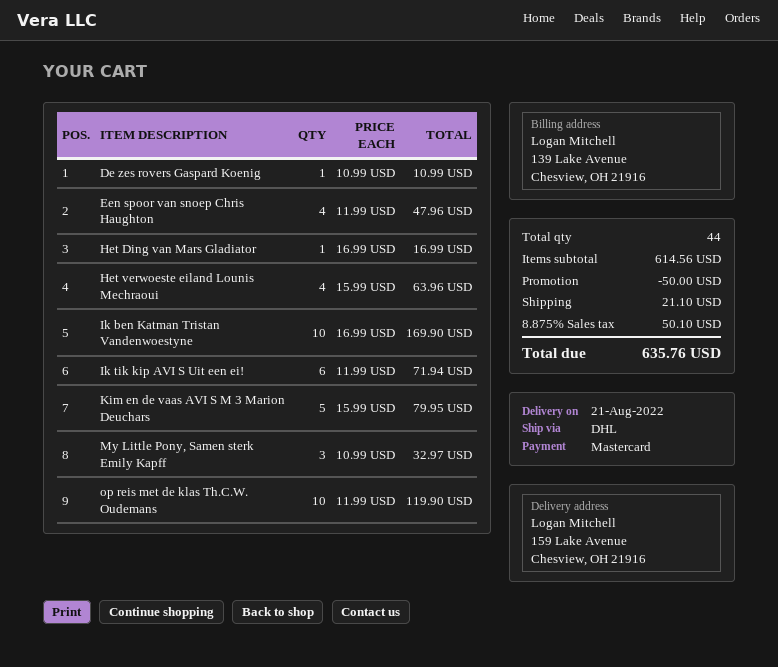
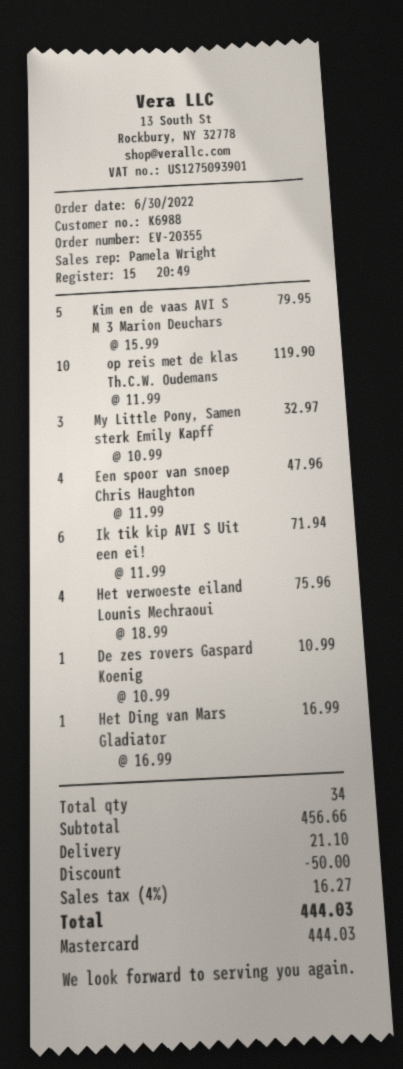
Het verwoeste eiland Lounis Mechraoui: 4 x 15.99 = 63.96 -> 4 x 18.99 = 75.96
Ik ben Katman Tristan Vandenwoestyne: 10 x 16.99 = 169.90 -> none
total quantity: 44 -> 34
subtotal: 614.56 -> 456.66
tax: 8.875% = 50.10 -> 4% = 16.27
total: 635.76 -> 444.03

